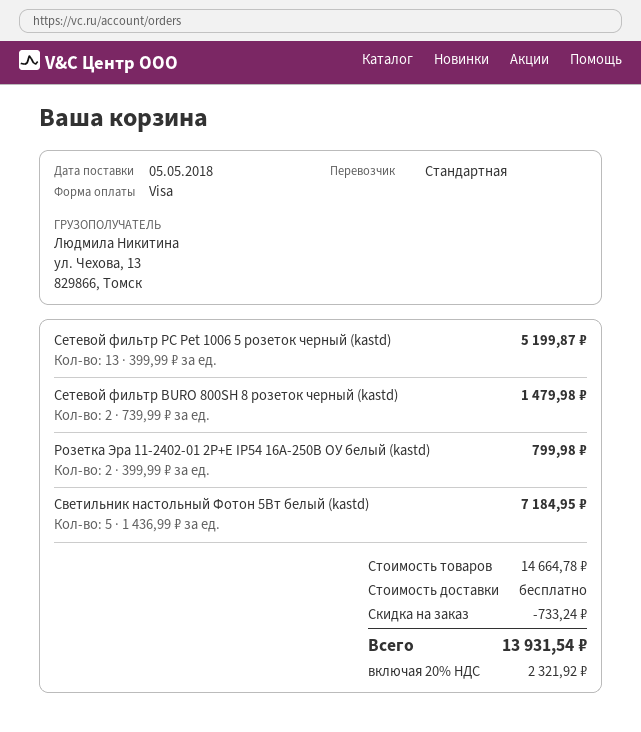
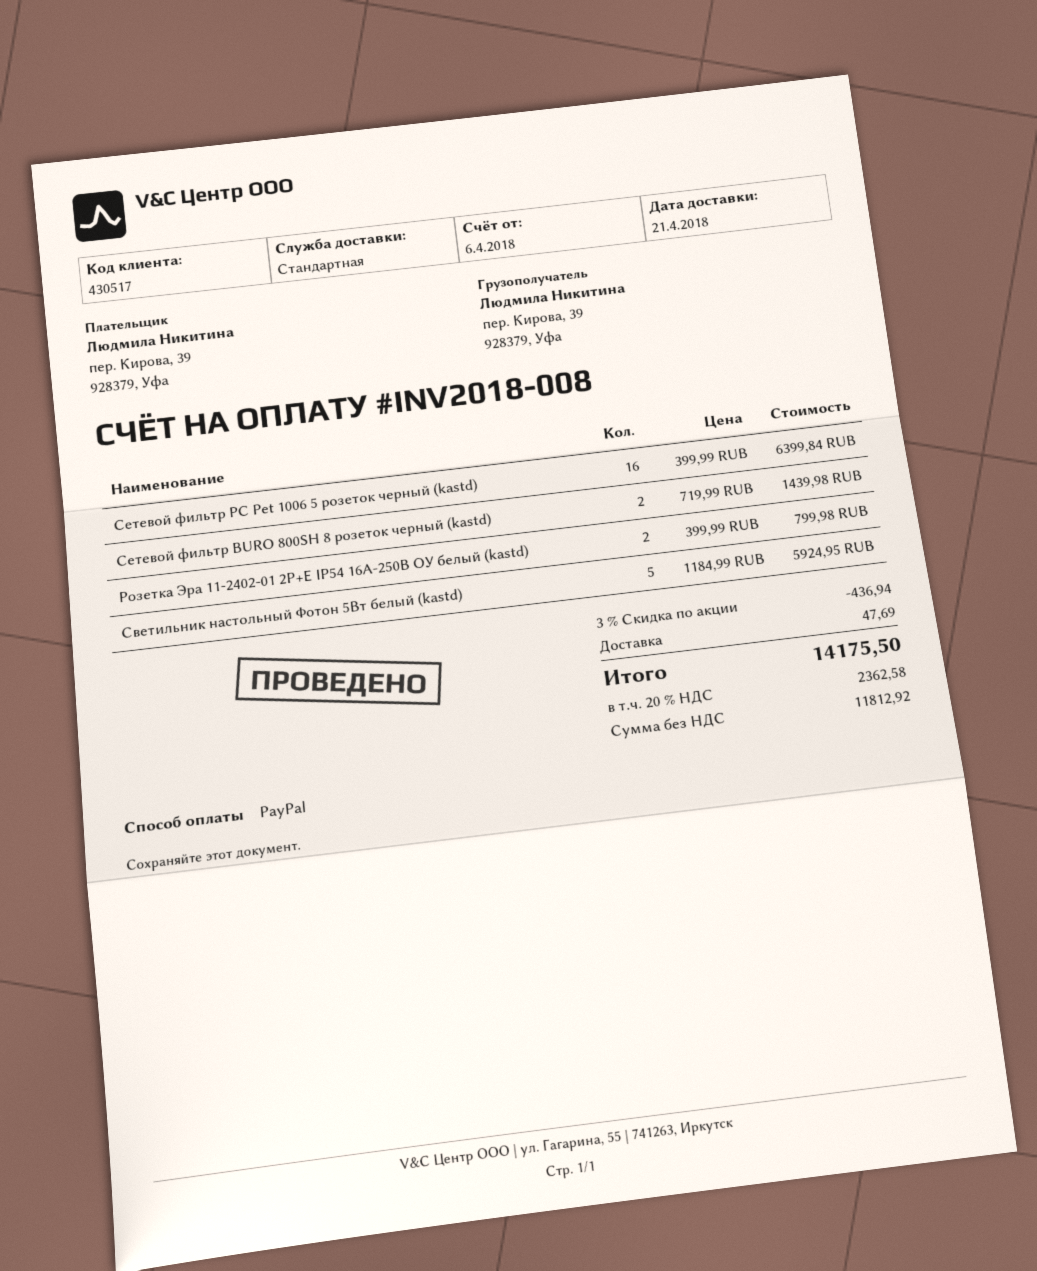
delivery date: 2018-05-05 -> 2018-04-21
payment method: Visa -> PayPal
ship to: ул. Чехова, 13, 829866, Томск -> пер. Кирова, 39, 928379, Уфа
Сетевой фильтр PC Pet 1006 5 розеток черный (kastd): 13 x 399.99 = 5199.87 -> 16 x 399.99 = 6399.84
Сетевой фильтр BURO 800SH 8 розеток черный (kastd): 2 x 739.99 = 1479.98 -> 2 x 719.99 = 1439.98
Светильник настольный Фотон 5Вт белый (kastd): 5 x 1436.99 = 7184.95 -> 5 x 1184.99 = 5924.95
discount: 733.24 -> 436.94
shipping: 0.00 -> 47.69
tax: 20% = 2321.92 -> 20% = 2362.58
total: 13931.54 -> 14175.50

